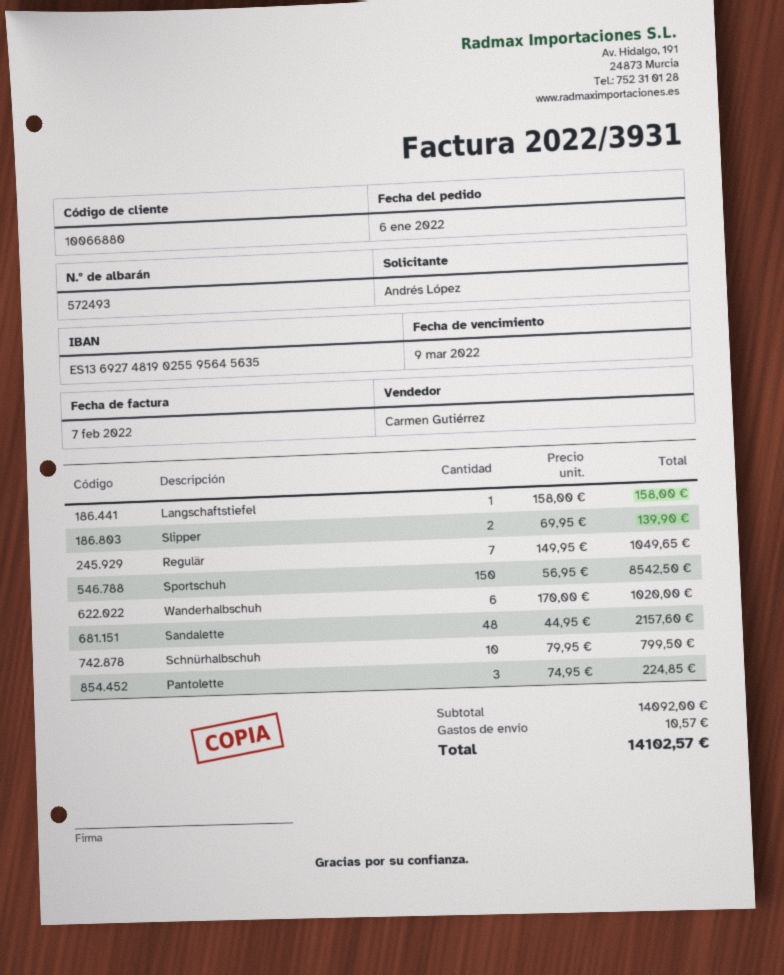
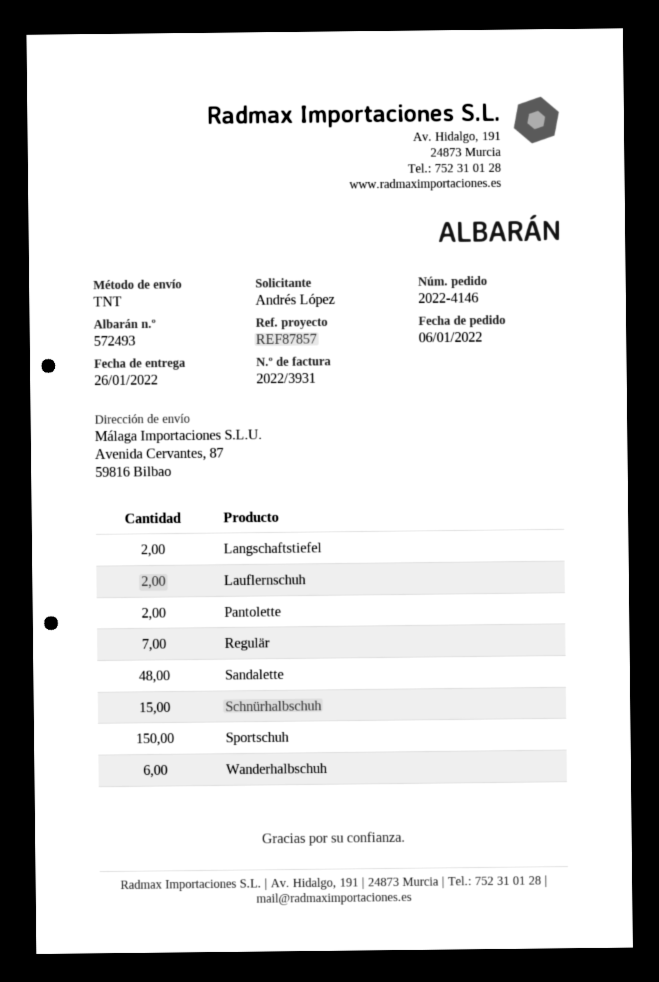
Langschaftstiefel: 1 -> 2
Slipper: 2 -> none
Schnürhalbschuh: 10 -> 15
Pantolette: 3 -> 2
Lauflernschuh: none -> 2

